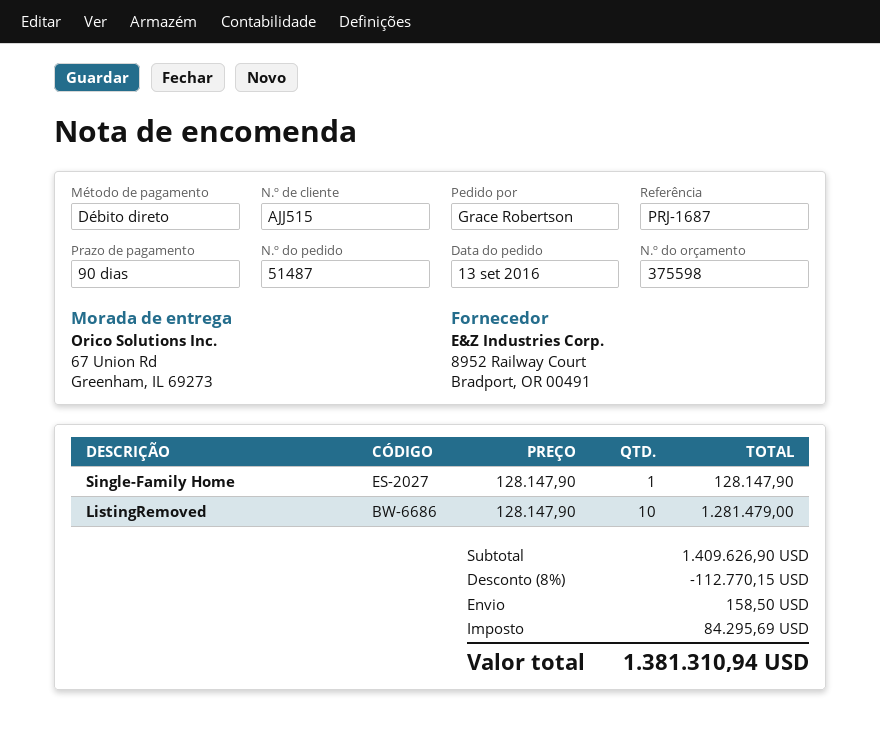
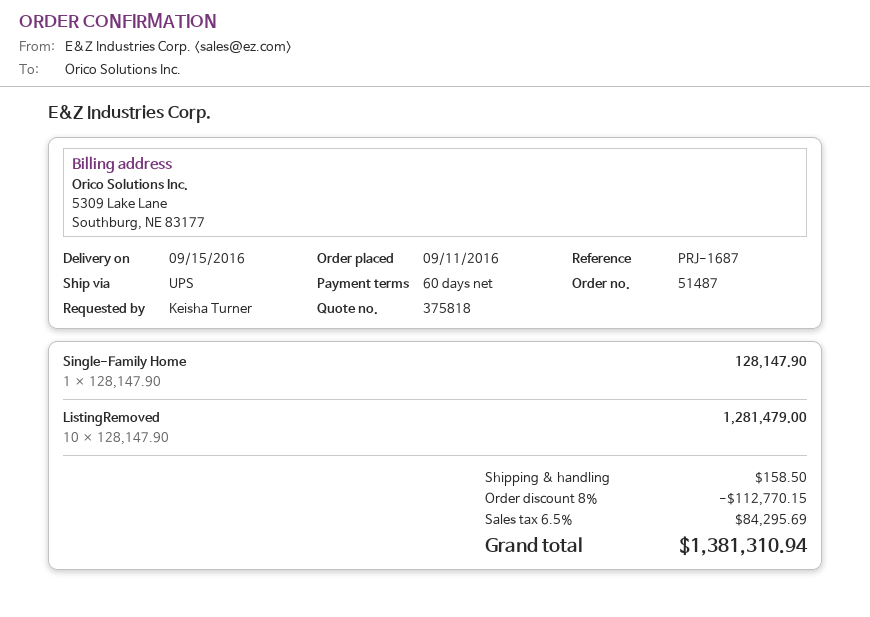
quote number: 375598 -> 375818
order date: 2016-09-13 -> 2016-09-11
payment terms: 90 days -> 60 days
ordered by: Grace Robertson -> Keisha Turner

